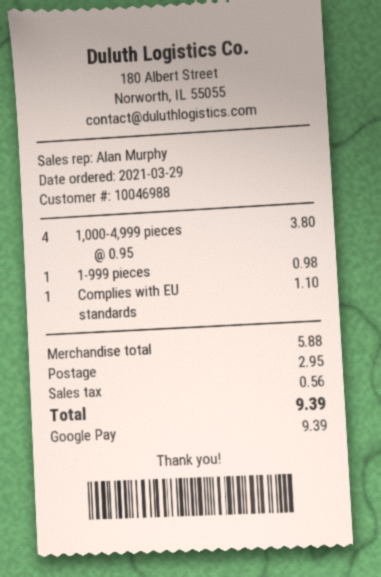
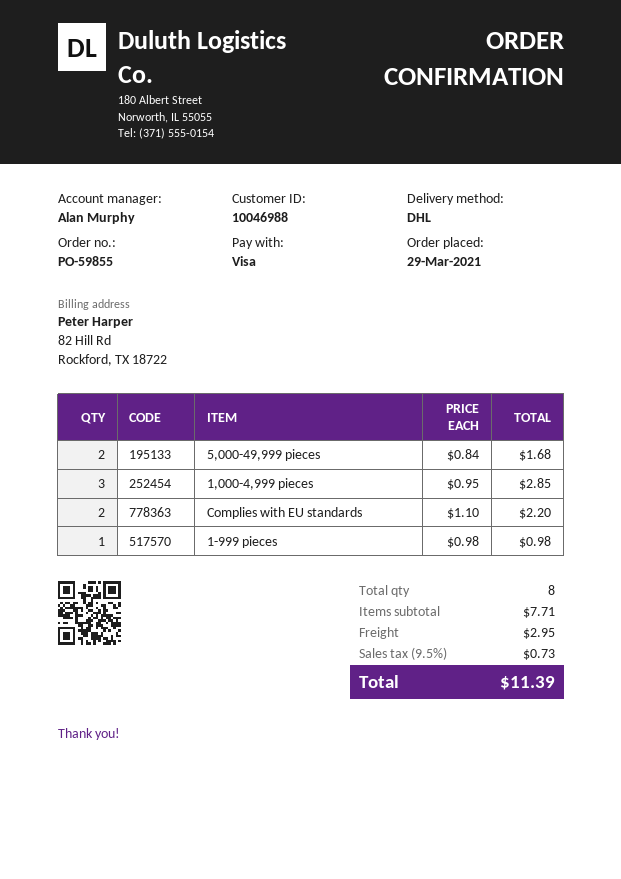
payment method: Google Pay -> Visa
1,000-4,999 pieces: 4 x 0.95 = 3.80 -> 3 x 0.95 = 2.85
Complies with EU standards: 1 x 1.10 = 1.10 -> 2 x 1.10 = 2.20
5,000-49,999 pieces: none -> 2 x 0.84 = 1.68
subtotal: 5.88 -> 7.71
tax: 0.56 -> 0.73
total: 9.39 -> 11.39

